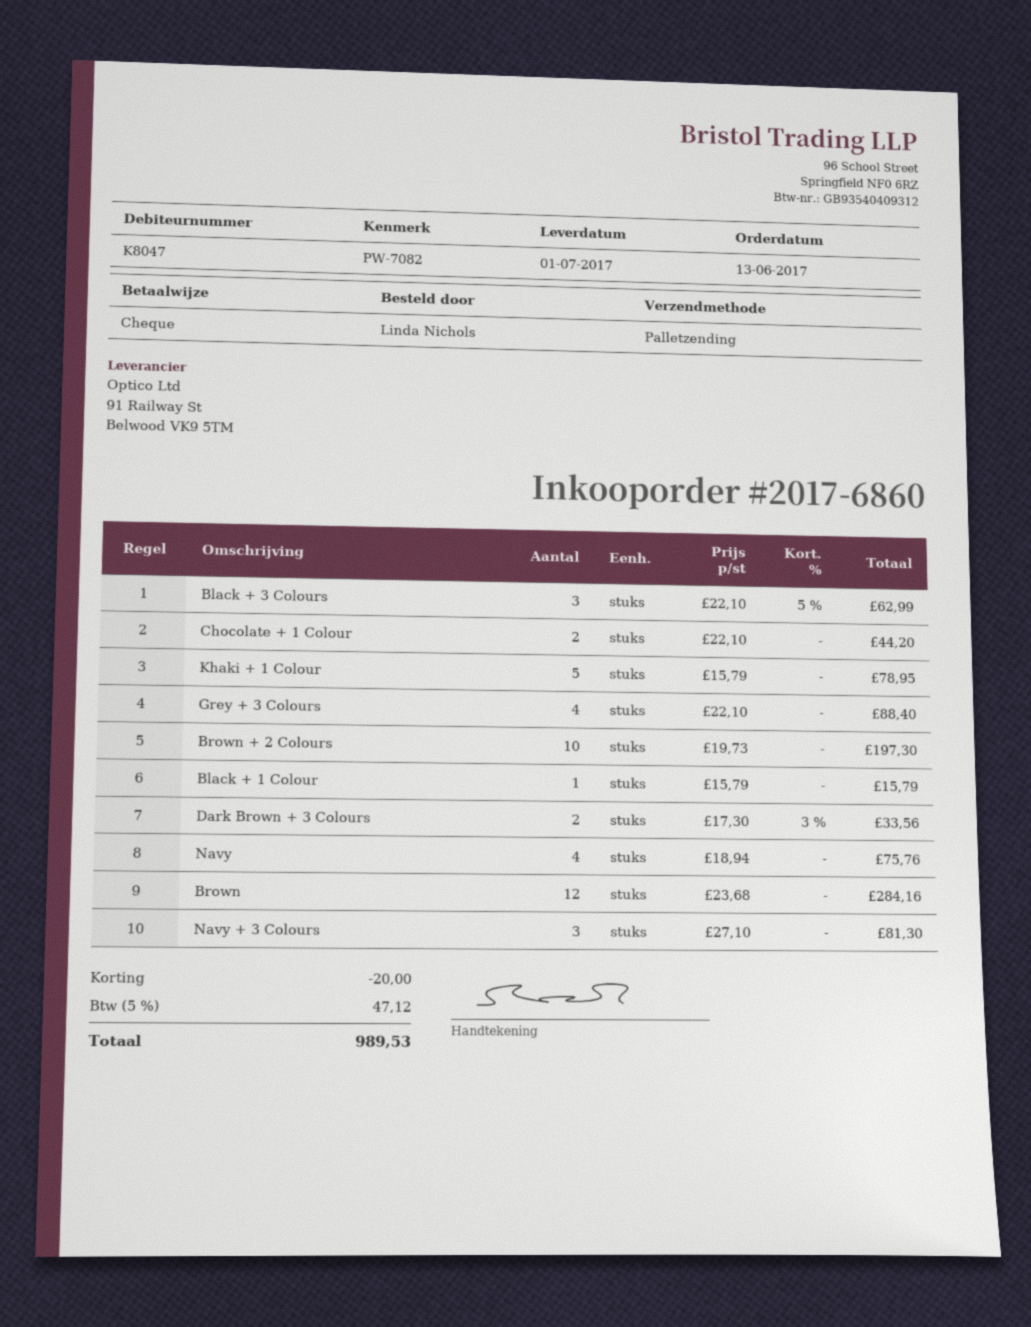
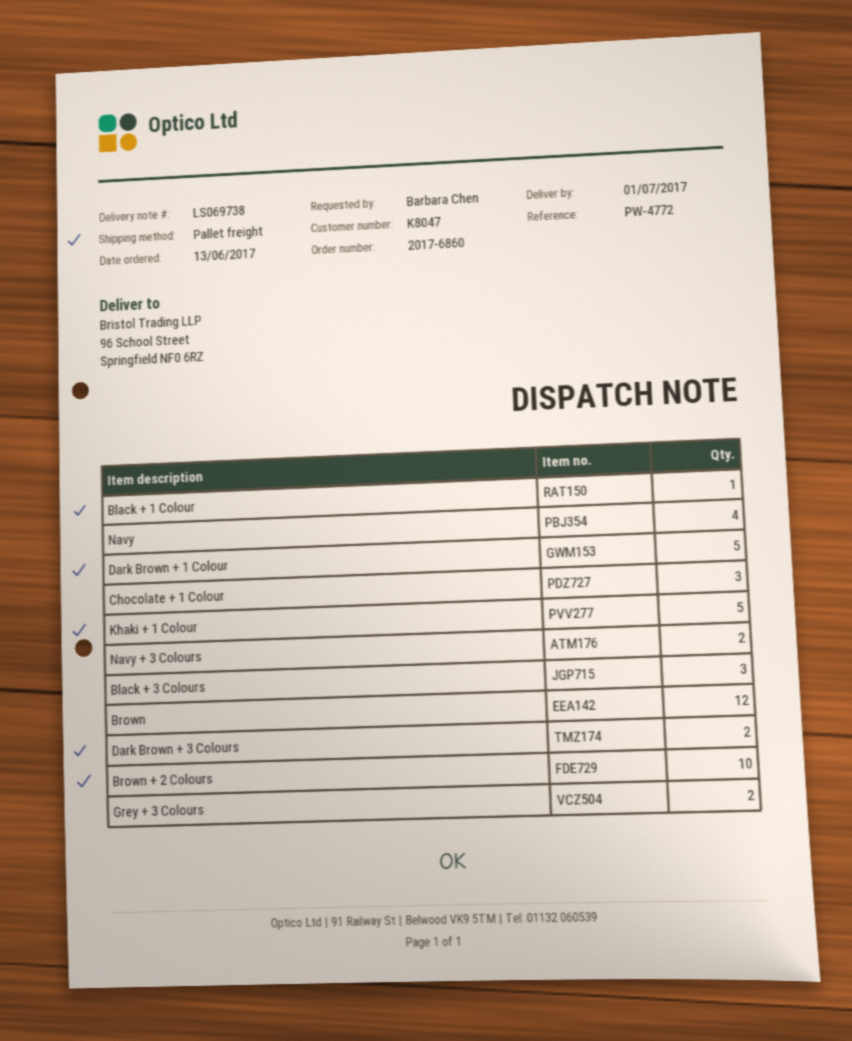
reference: PW-7082 -> PW-4772
ordered by: Linda Nichols -> Barbara Chen
Chocolate + 1 Colour: 2 -> 3
Grey + 3 Colours: 4 -> 2
Navy + 3 Colours: 3 -> 2
Dark Brown + 1 Colour: none -> 5

